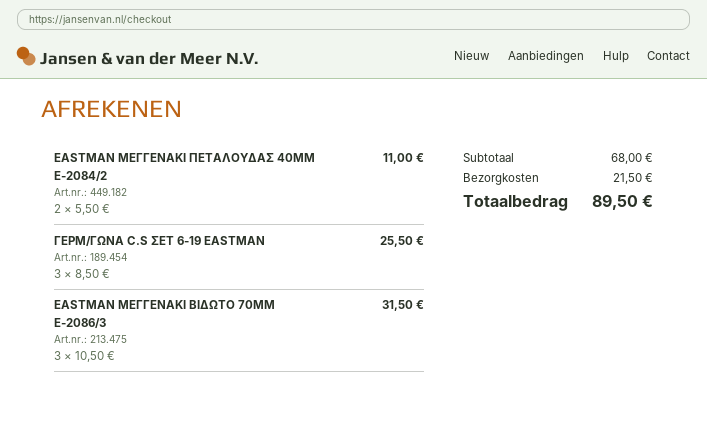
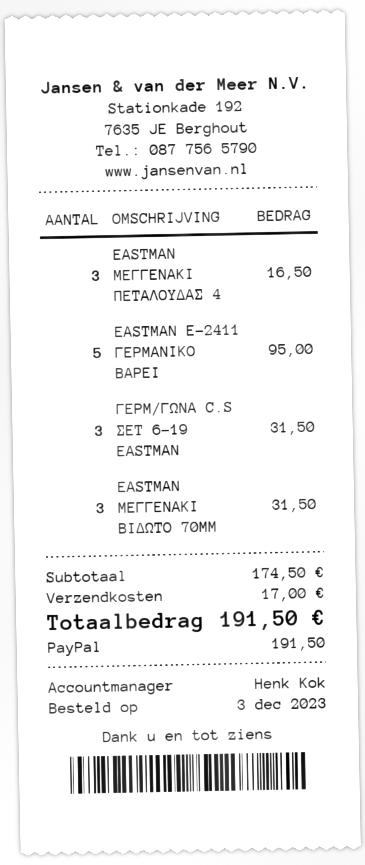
EASTMAN ΜΕΓΓΕΝΑΚΙ ΠΕΤΑΛΟΥΔΑΣ 40MM Ε-2084/2: 2 for 11.00 -> 3 for 16.50
ΓΕΡΜ/ΓΩΝΑ C.S ΣΕΤ 6-19 EASTMAN: 3 for 25.50 -> 3 for 31.50
EASTMAN Ε-2411 ΓΕΡΜΑΝΙΚΟ ΒΑΡΕΙ: none -> 5 for 95.00
subtotal: 68.00 -> 174.50
shipping: 21.50 -> 17.00
total: 89.50 -> 191.50

